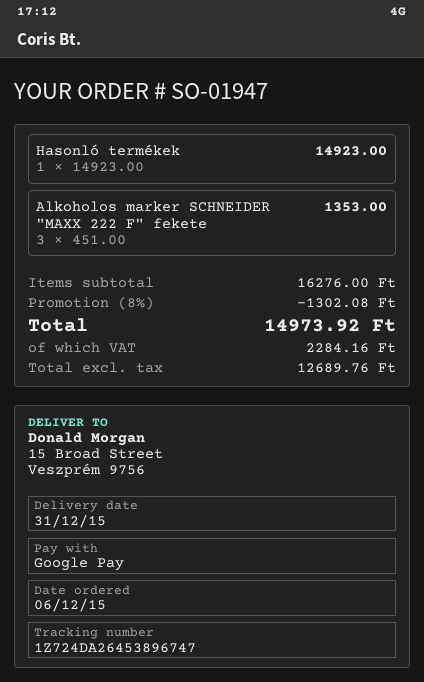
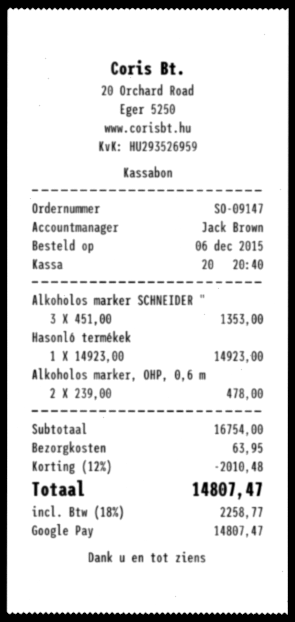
order number: SO-01947 -> SO-09147
Alkoholos marker, OHP, 0,6 m: none -> 2 x 239.00 = 478.00
subtotal: 16276.00 -> 16754.00
discount: 8% = 1302.08 -> 12% = 2010.48
shipping: none -> 63.95
tax: 2284.16 -> 2258.77
total: 14973.92 -> 14807.47

